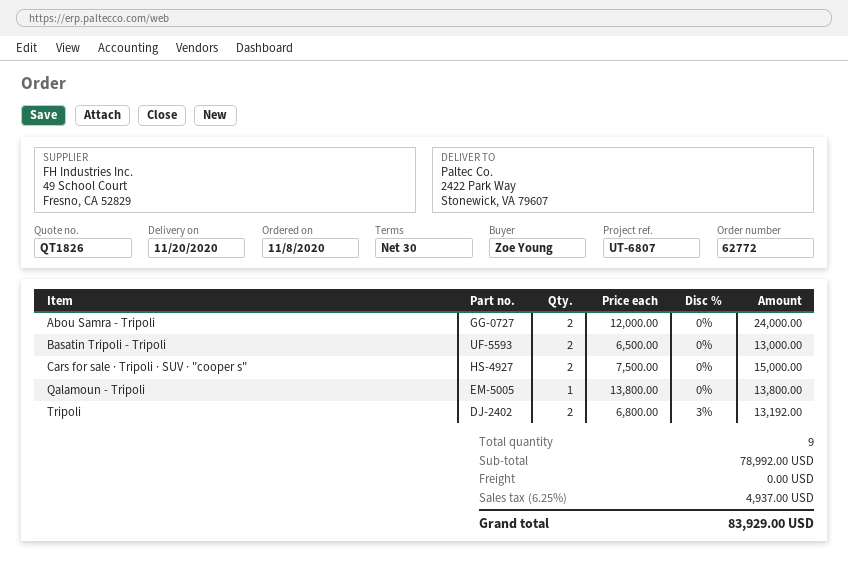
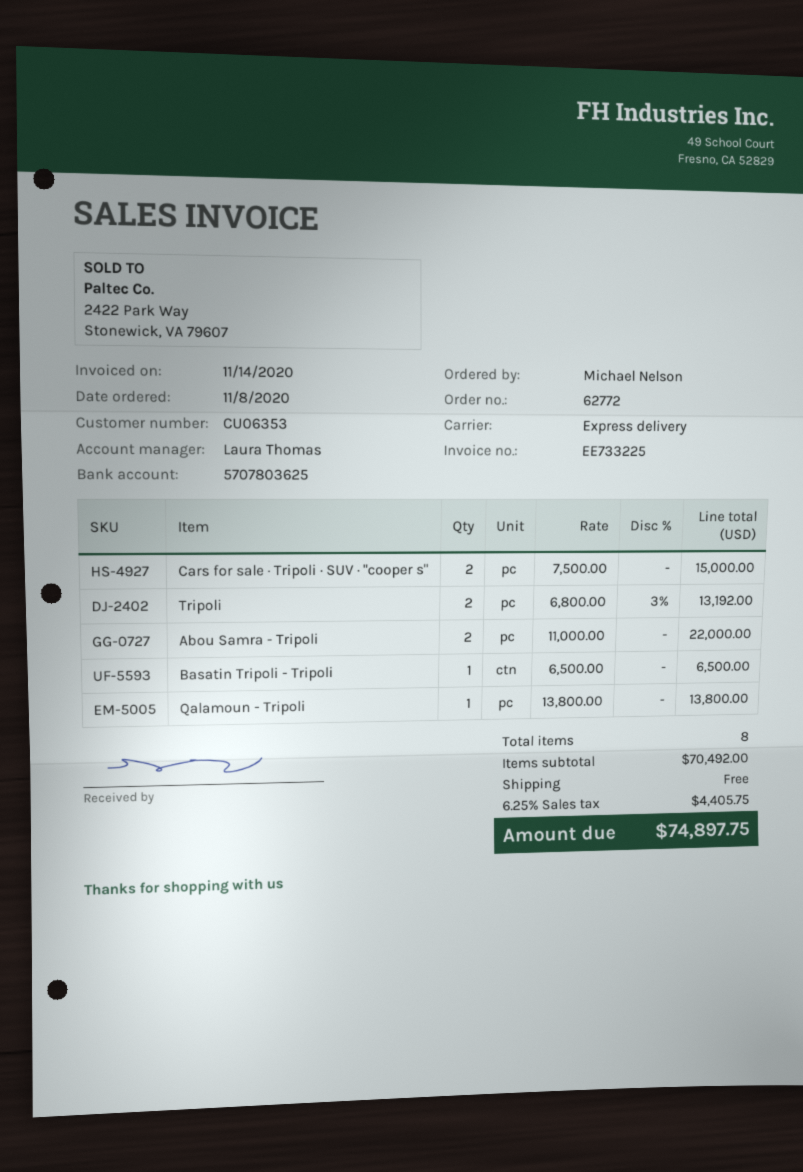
ordered by: Zoe Young -> Michael Nelson
Abou Samra - Tripoli: 2 x 12000.00 = 24000.00 -> 2 x 11000.00 = 22000.00
Basatin Tripoli - Tripoli: 2 x 6500.00 = 13000.00 -> 1 x 6500.00 = 6500.00
total quantity: 9 -> 8
subtotal: 78992.00 -> 70492.00
tax: 6.25% = 4937.00 -> 6.25% = 4405.75
total: 83929.00 -> 74897.75

